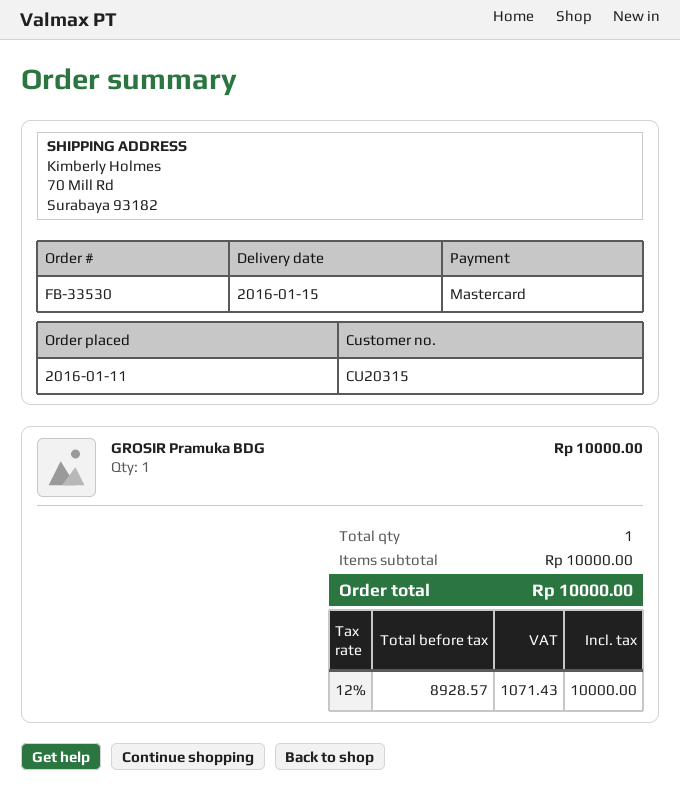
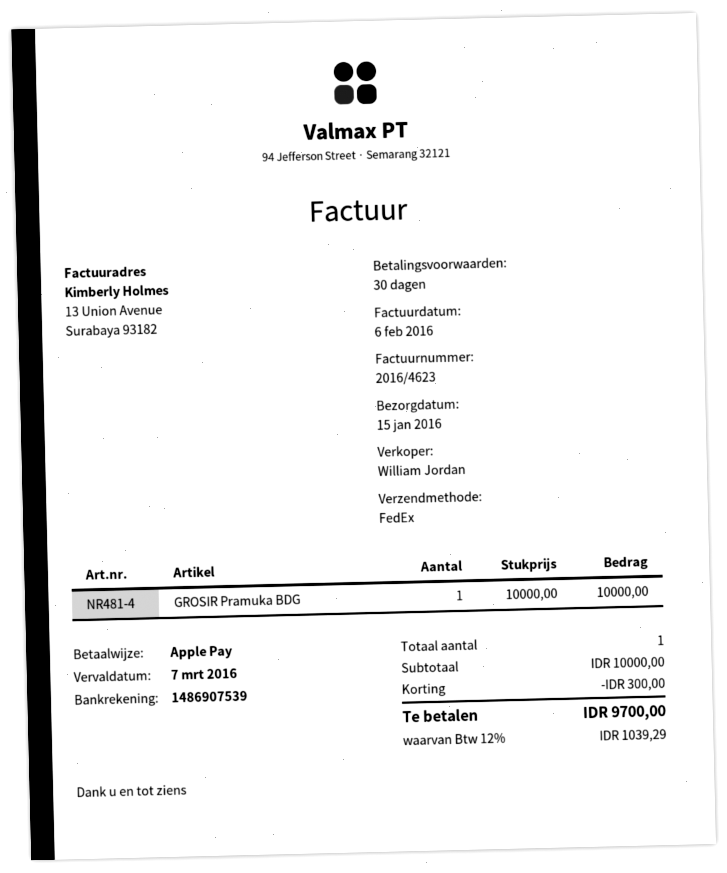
payment method: Mastercard -> Apple Pay
discount: none -> 300.00
tax: 12% = 1071.43 -> 12% = 1039.29
total: 10000.00 -> 9700.00

